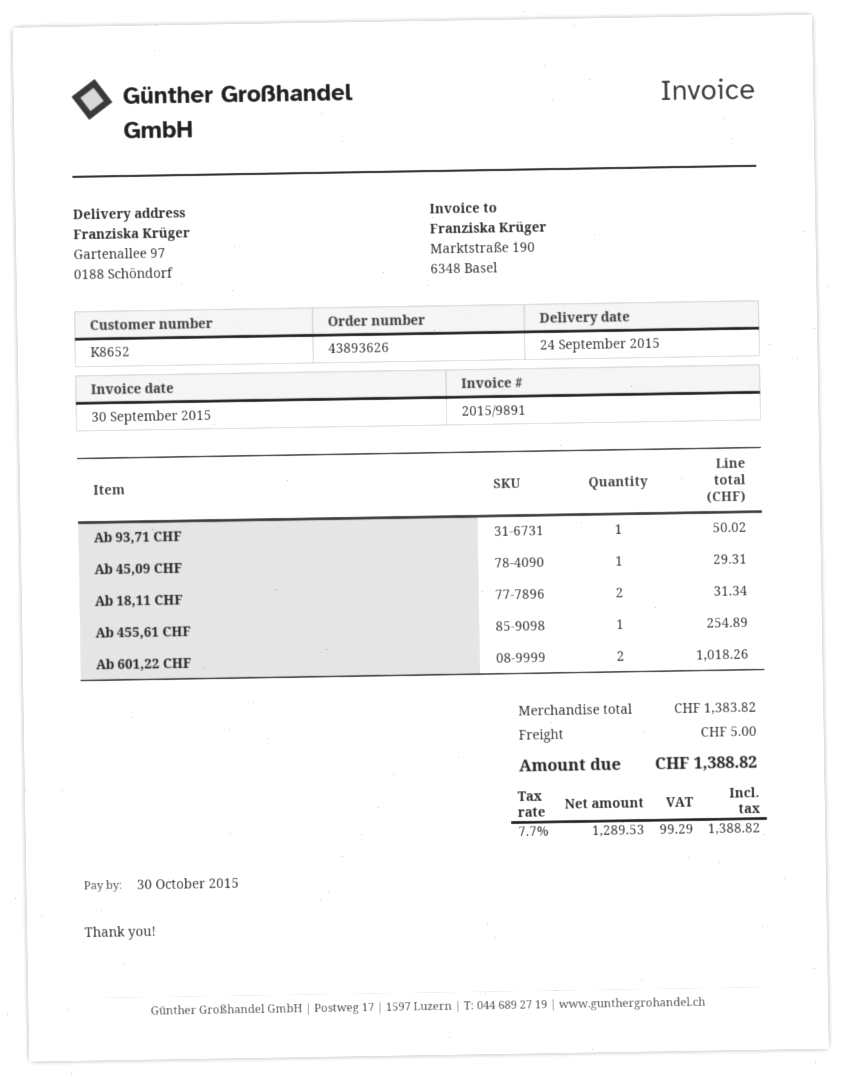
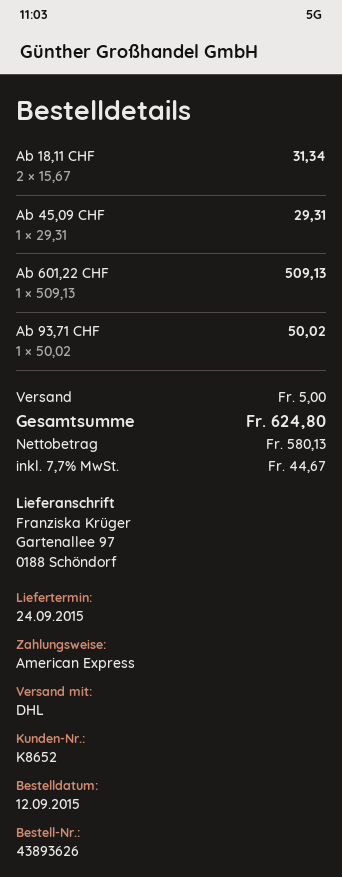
Ab 455,61 CHF: 1 for 254.89 -> none
Ab 601,22 CHF: 2 for 1018.26 -> 1 for 509.13
net: 1289.53 -> 580.13
tax: 7.7% = 99.29 -> 7.7% = 44.67
total: 1388.82 -> 624.80

